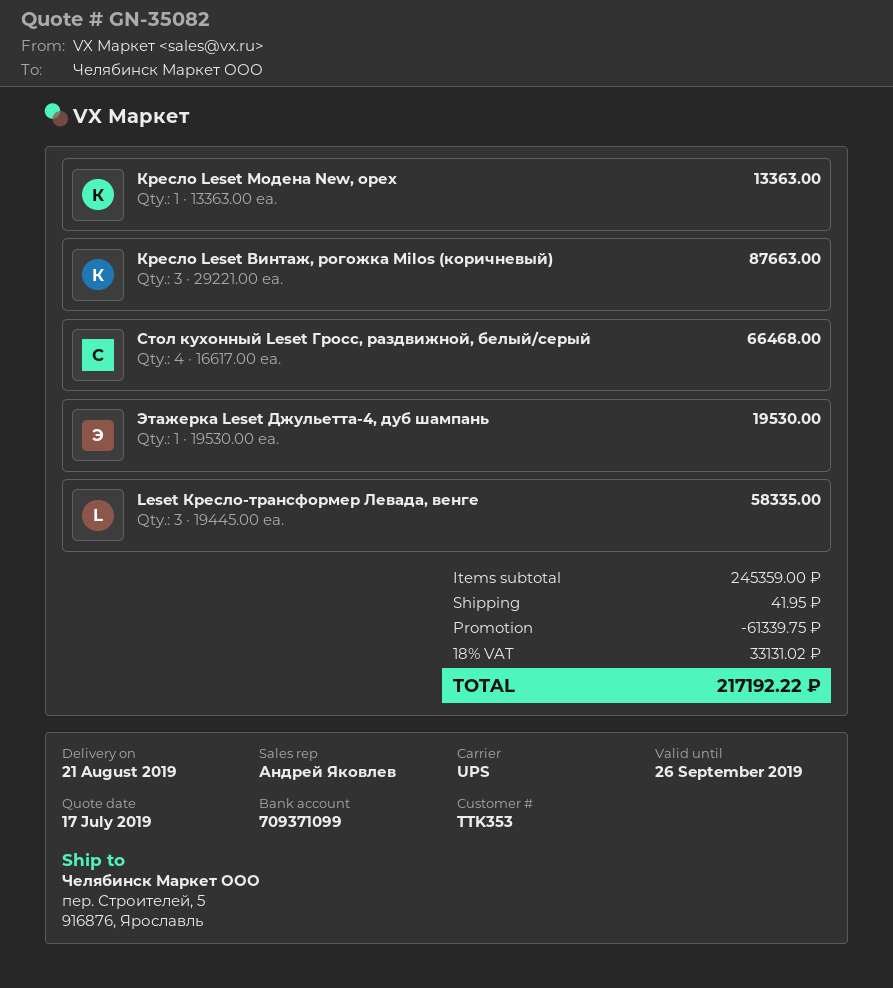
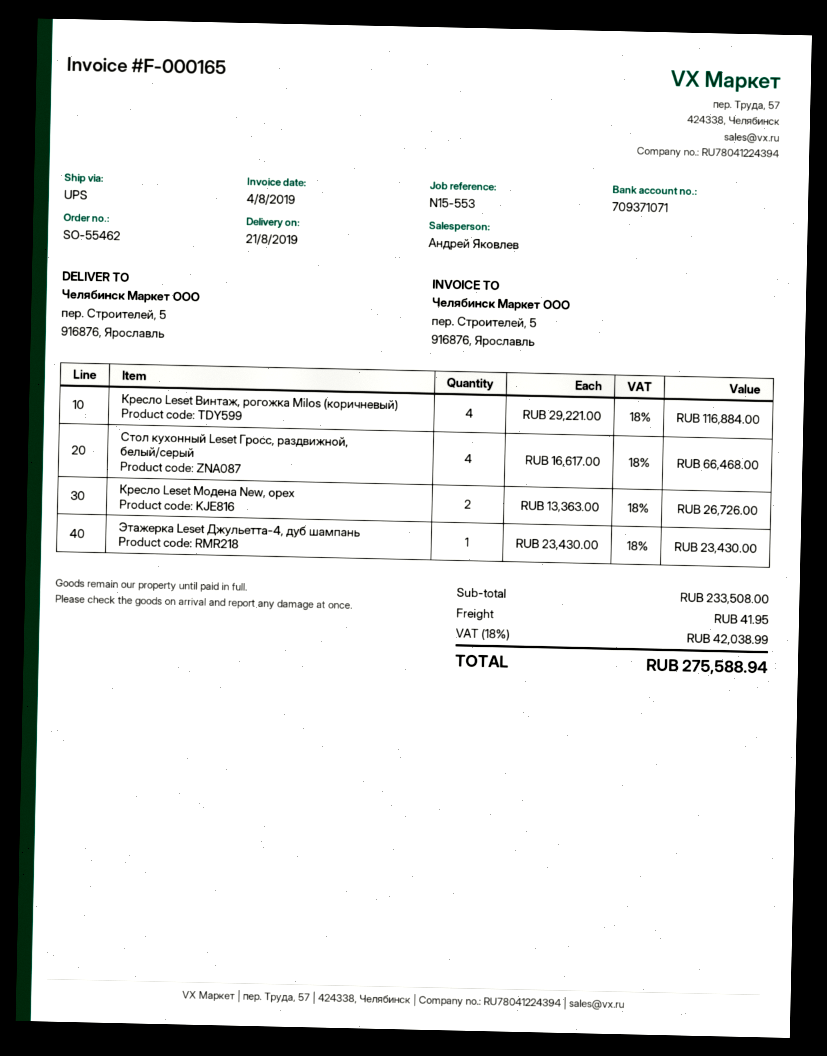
bank account: 709371099 -> 709371071
Кресло Leset Модена New, орех: 1 x 13363.00 = 13363.00 -> 2 x 13363.00 = 26726.00
Кресло Leset Винтаж, рогожка Milos (коричневый): 3 x 29221.00 = 87663.00 -> 4 x 29221.00 = 116884.00
Этажерка Leset Джульетта-4, дуб шампань: 1 x 19530.00 = 19530.00 -> 1 x 23430.00 = 23430.00
Leset Кресло-трансформер Левада, венге: 3 x 19445.00 = 58335.00 -> none
subtotal: 245359.00 -> 233508.00
discount: 61339.75 -> none
tax: 18% = 33131.02 -> 18% = 42038.99
total: 217192.22 -> 275588.94

